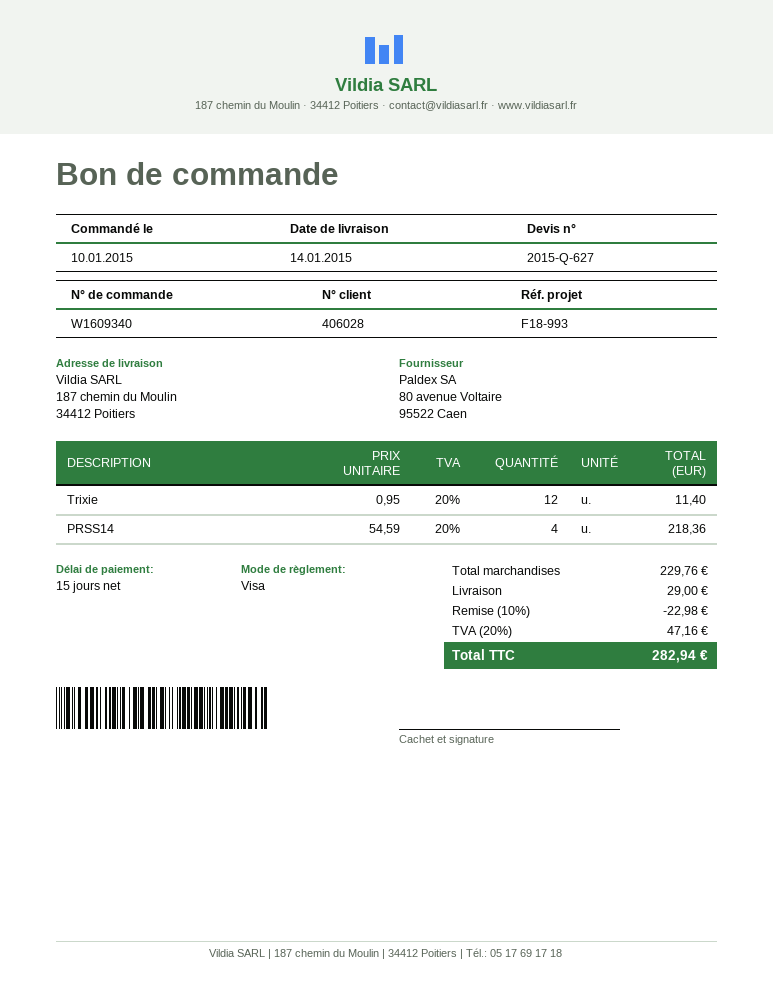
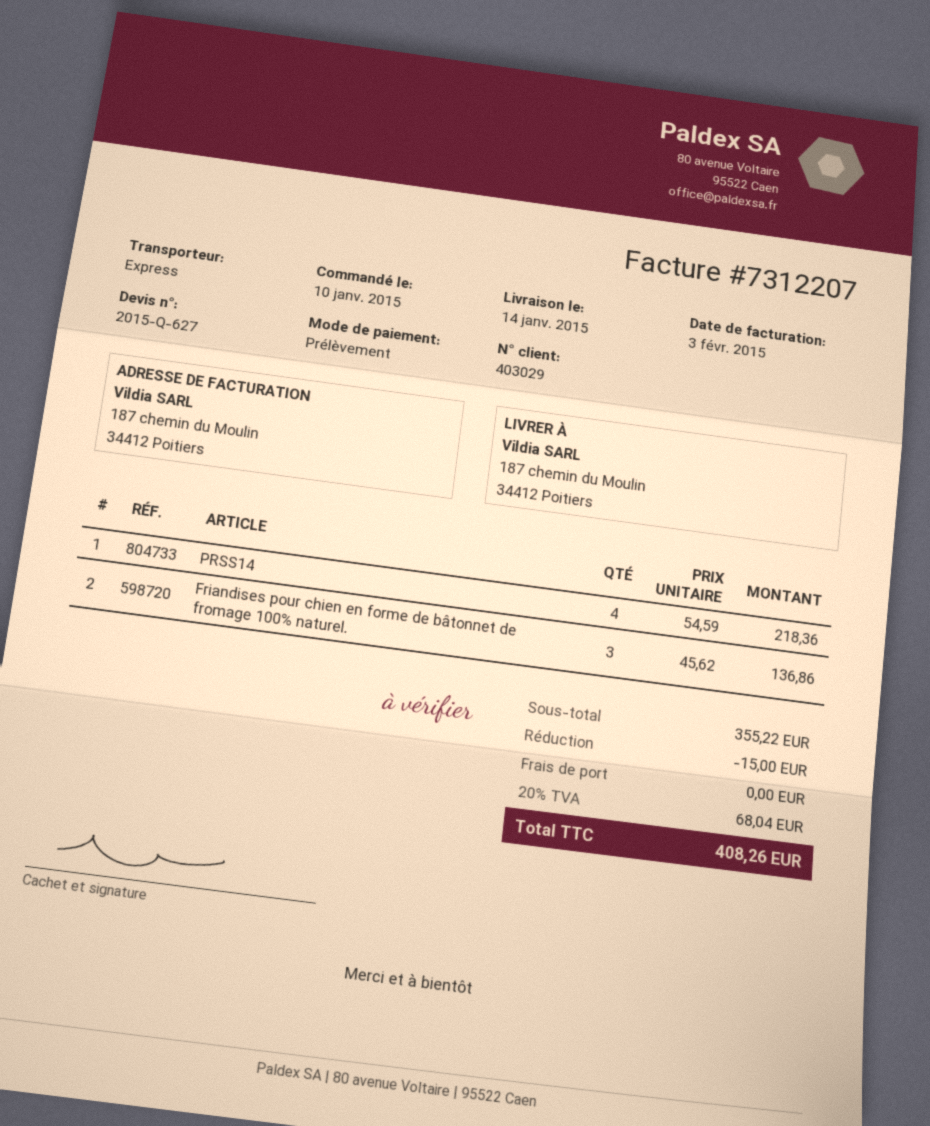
customer number: 406028 -> 403029
payment method: Visa -> direct debit
Trixie: 12 x 0.95 = 11.40 -> none
Friandises pour chien en forme de bâtonnet de fromage 100% naturel.: none -> 3 x 45.62 = 136.86
subtotal: 229.76 -> 355.22
discount: 22.98 -> 15.00
shipping: 29.00 -> 0.00
tax: 20% = 47.16 -> 20% = 68.04
total: 282.94 -> 408.26

